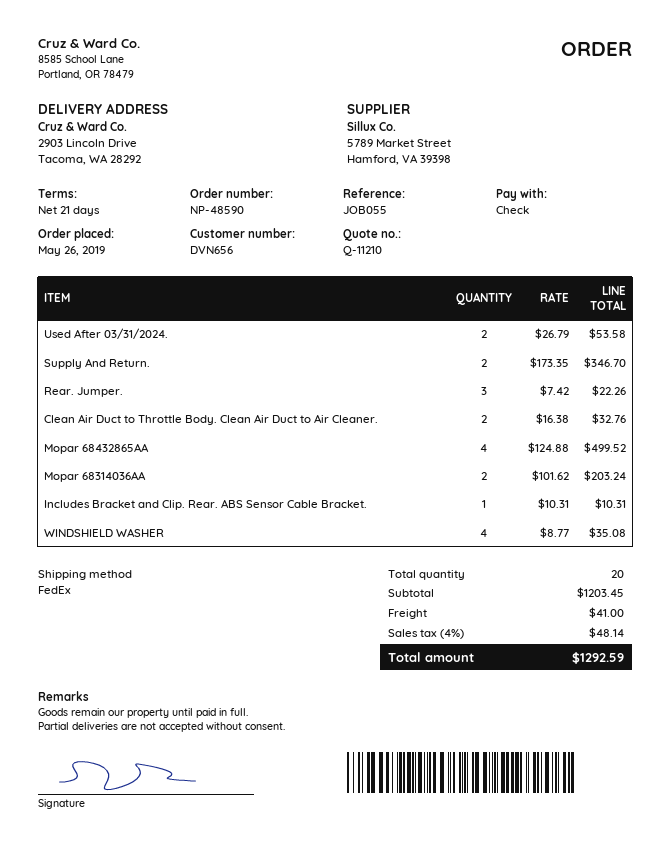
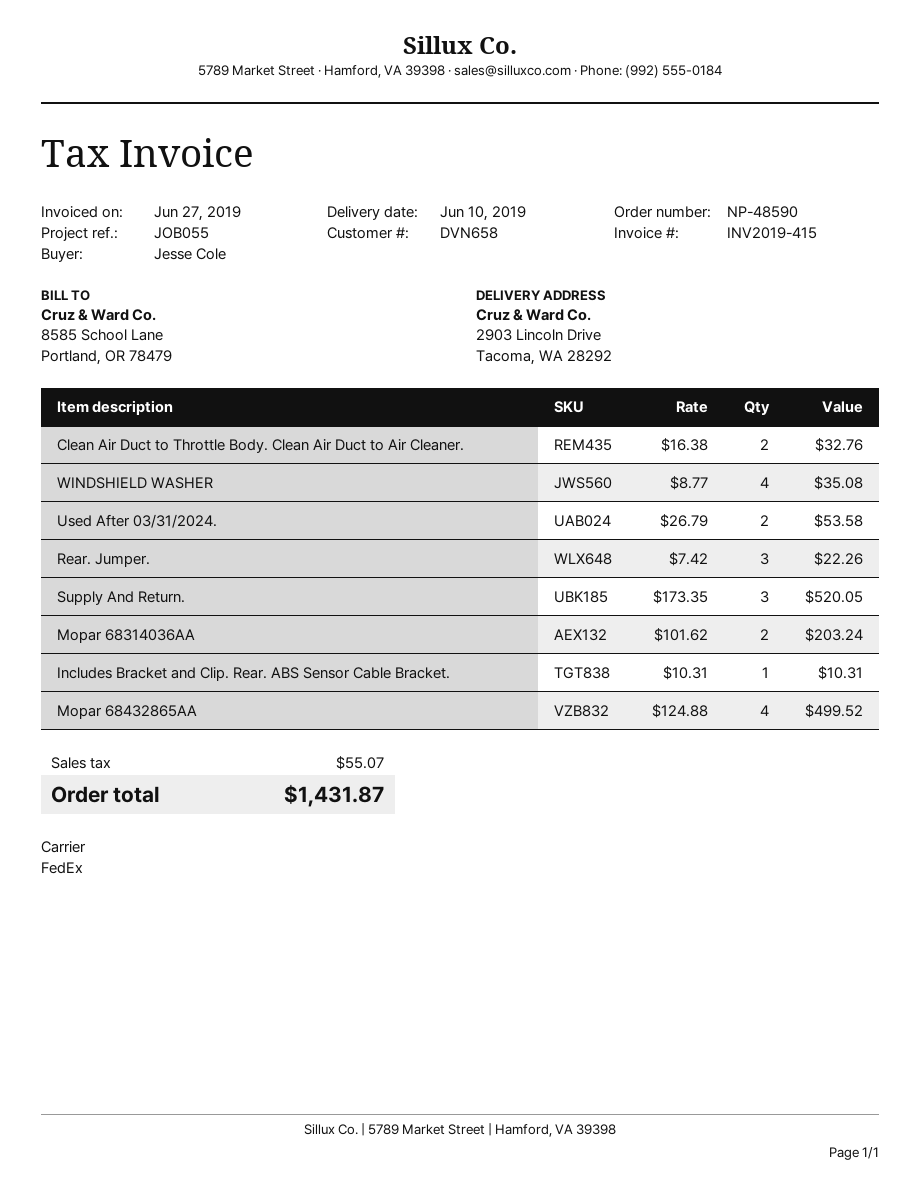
customer number: DVN656 -> DVN658
Supply And Return.: 2 x 173.35 = 346.70 -> 3 x 173.35 = 520.05
shipping: 41.00 -> none
tax: 48.14 -> 55.07
total: 1292.59 -> 1431.87

